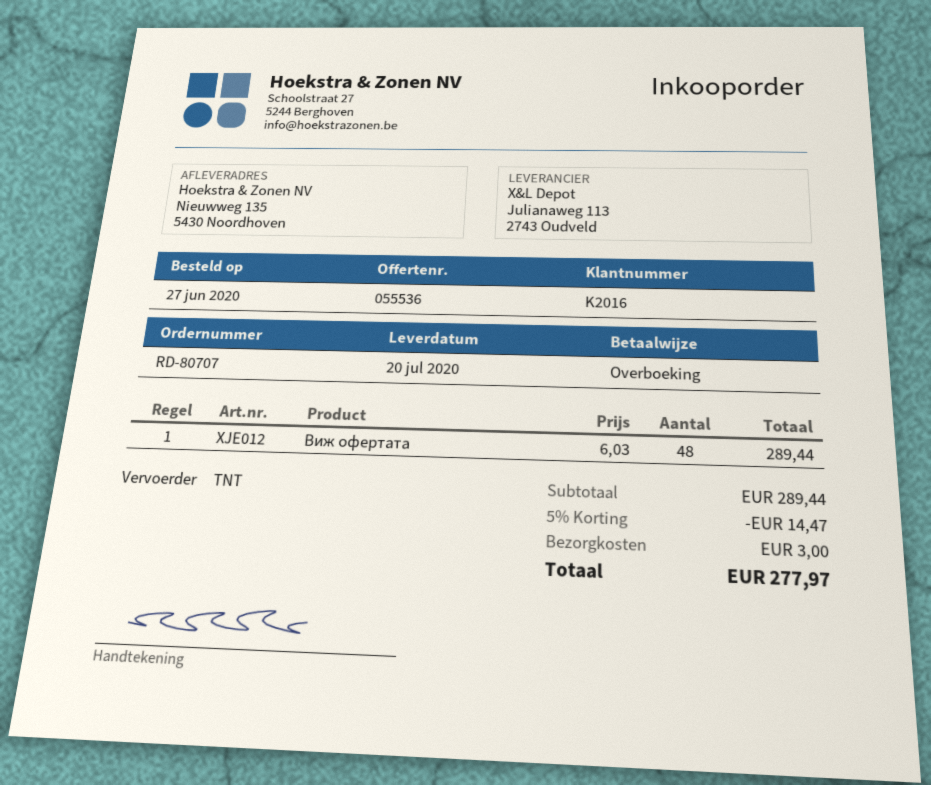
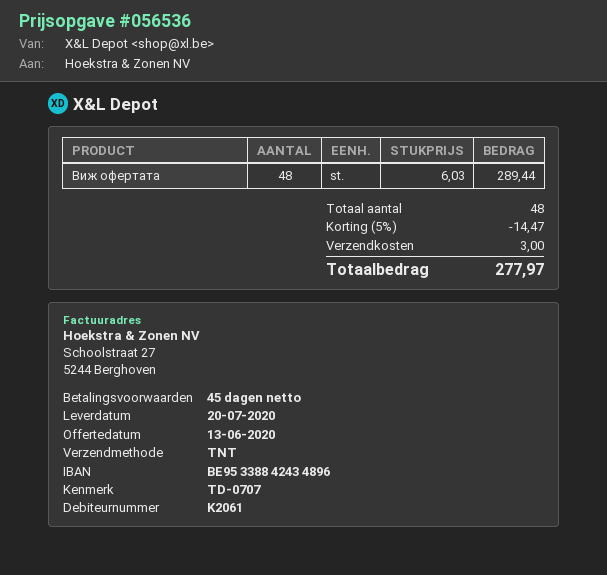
quote number: 055536 -> 056536
customer number: K2016 -> K2061

